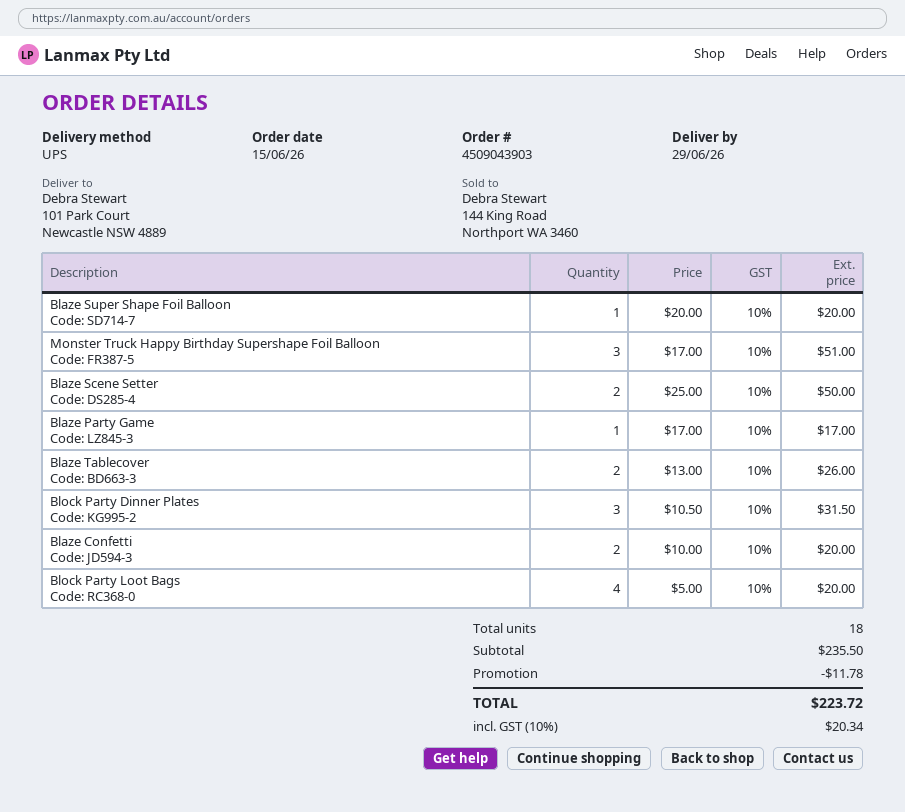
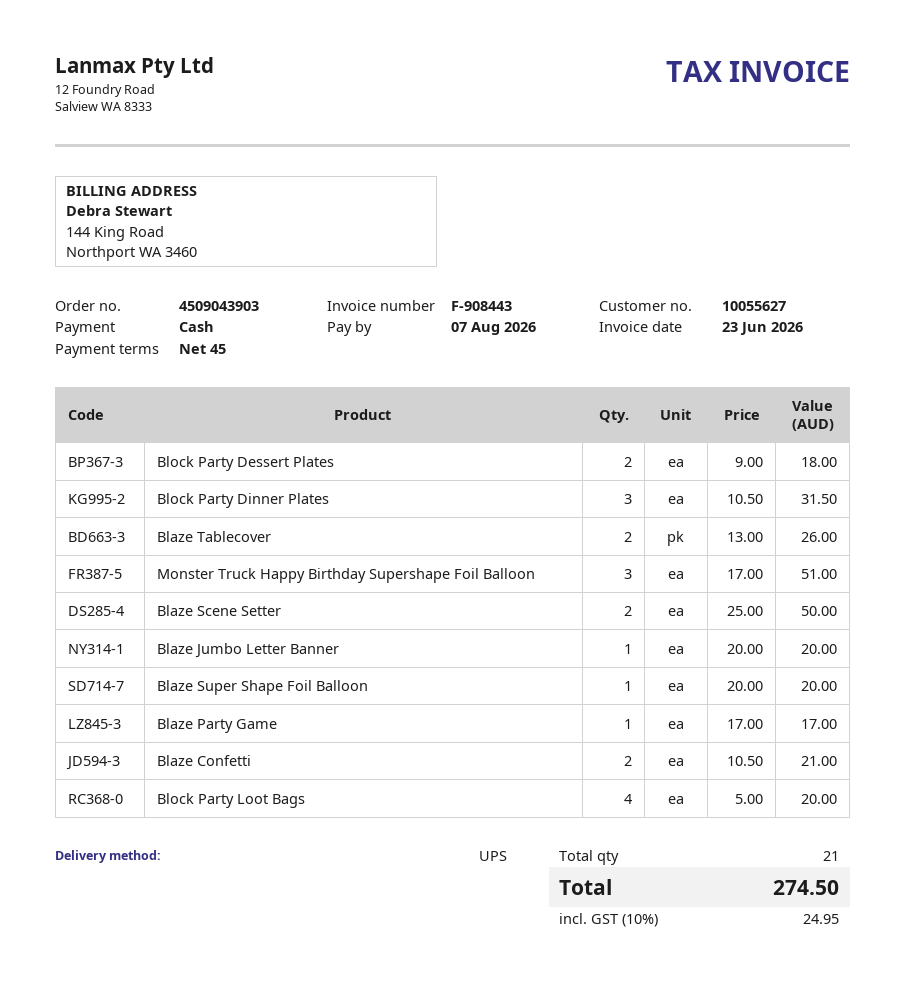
Blaze Confetti: 2 x 10.00 = 20.00 -> 2 x 10.50 = 21.00
Block Party Dessert Plates: none -> 2 x 9.00 = 18.00
Blaze Jumbo Letter Banner: none -> 1 x 20.00 = 20.00
total quantity: 18 -> 21
discount: 11.78 -> none
tax: 10% = 20.34 -> 10% = 24.95
total: 223.72 -> 274.50

